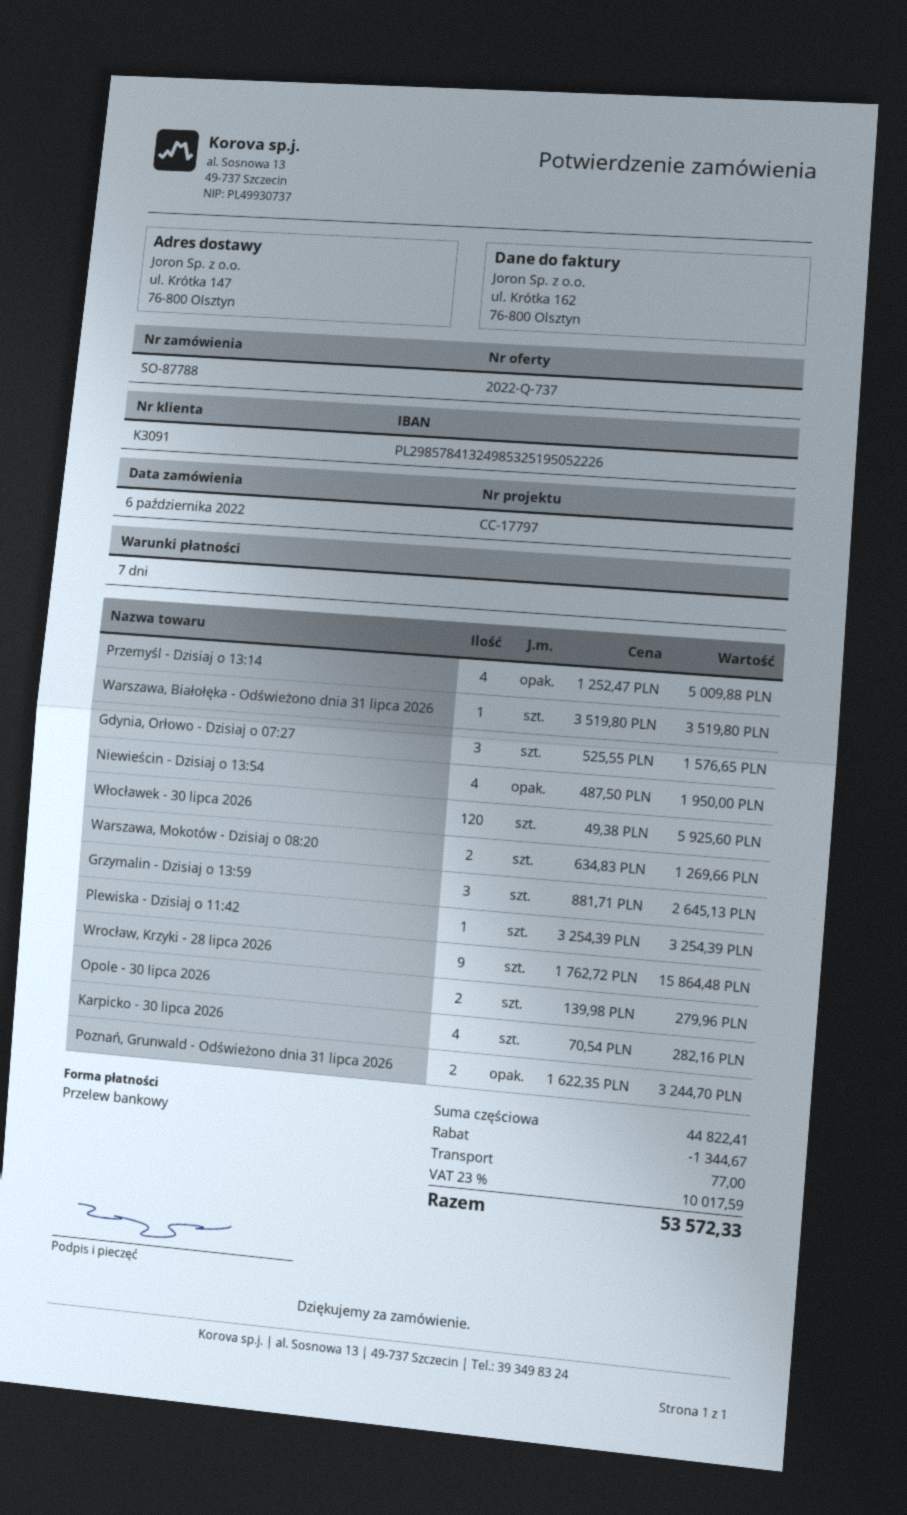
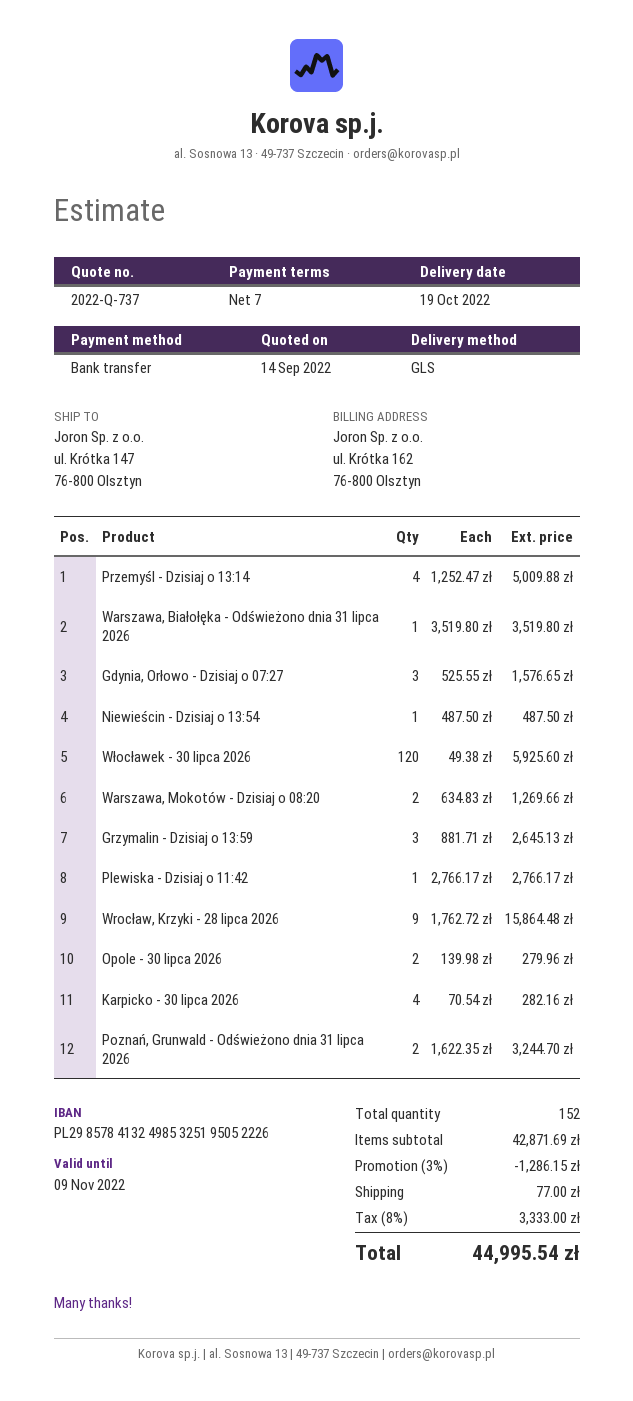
Niewieścin - Dzisiaj o 13:54: 4 x 487.50 = 1950.00 -> 1 x 487.50 = 487.50
Plewiska - Dzisiaj o 11:42: 1 x 3254.39 = 3254.39 -> 1 x 2766.17 = 2766.17
subtotal: 44822.41 -> 42871.69
discount: 1344.67 -> 1286.15
tax: 23% = 10017.59 -> 8% = 3333.00
total: 53572.33 -> 44995.54

